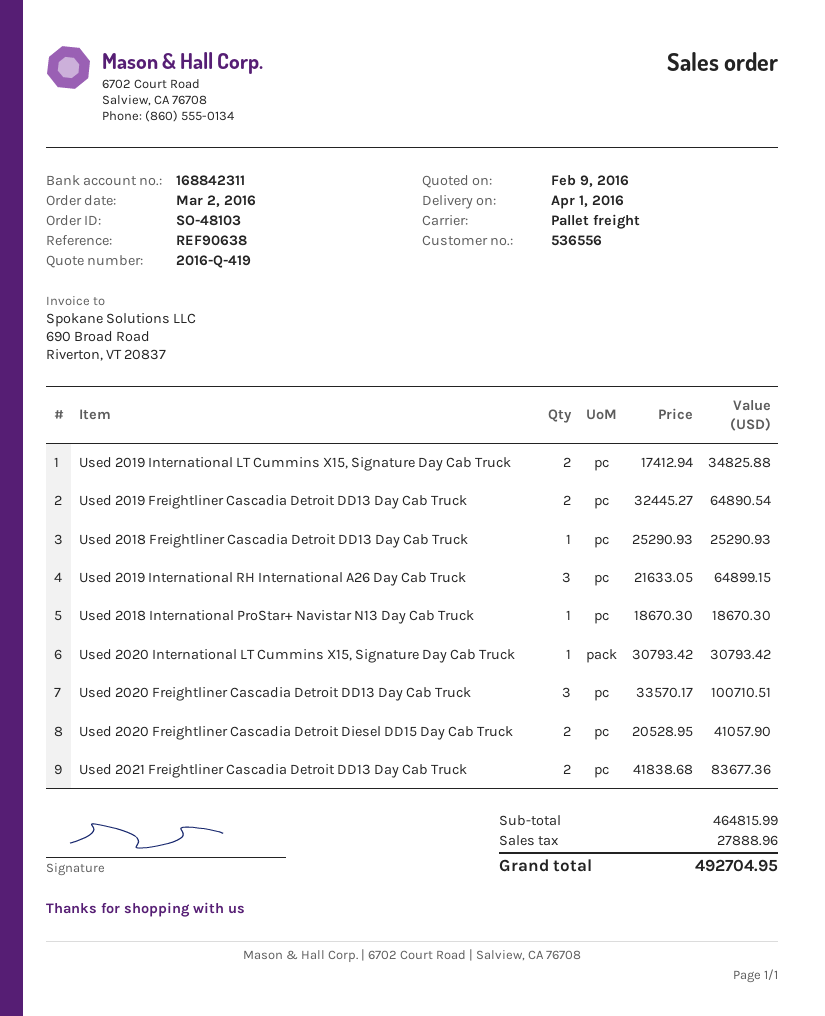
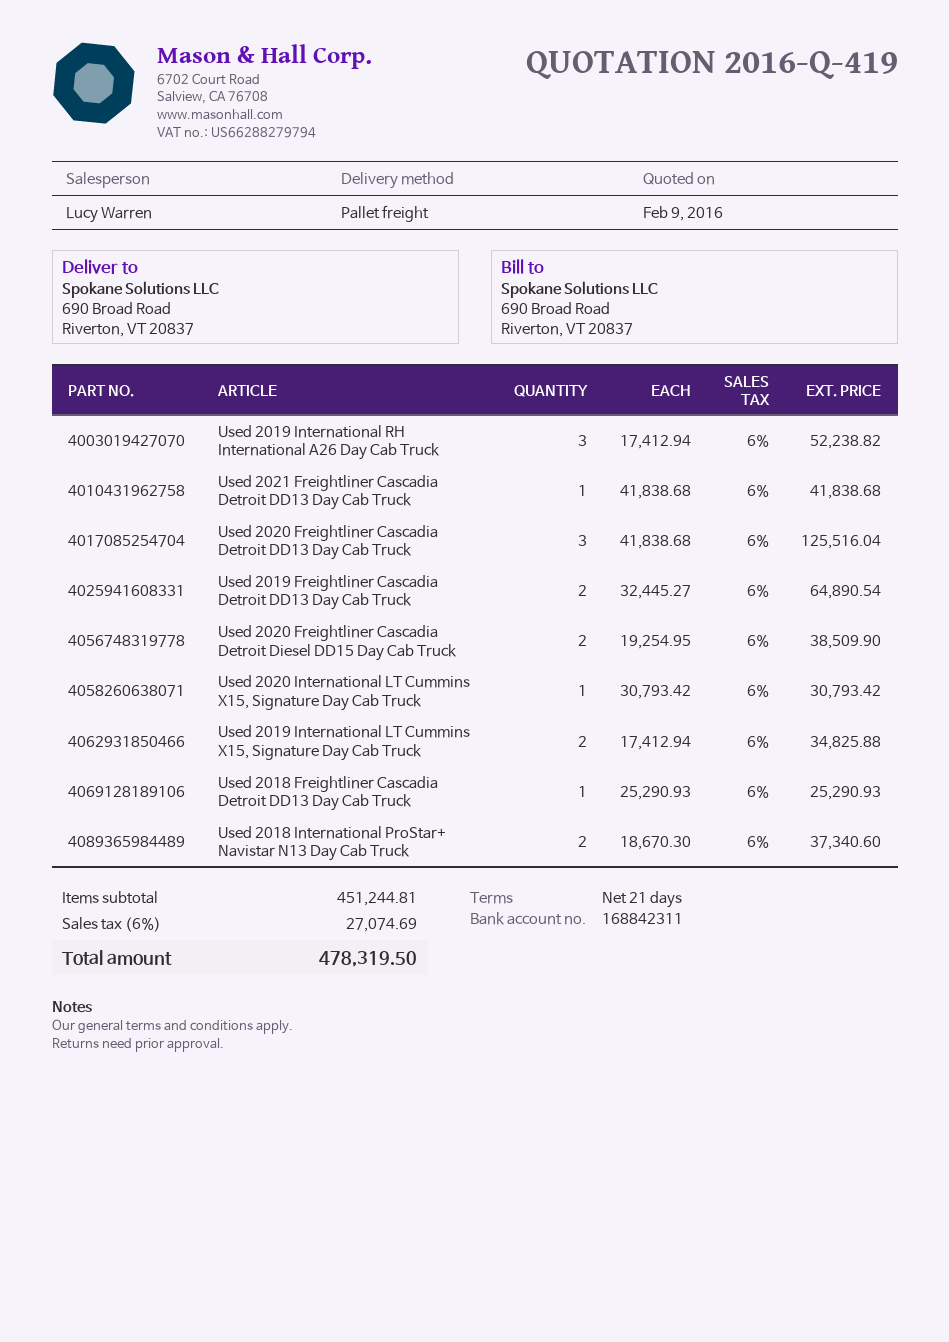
Used 2019 International RH International A26 Day Cab Truck: 3 x 21633.05 = 64899.15 -> 3 x 17412.94 = 52238.82
Used 2018 International ProStar+ Navistar N13 Day Cab Truck: 1 x 18670.30 = 18670.30 -> 2 x 18670.30 = 37340.60
Used 2020 Freightliner Cascadia Detroit DD13 Day Cab Truck: 3 x 33570.17 = 100710.51 -> 3 x 41838.68 = 125516.04
Used 2020 Freightliner Cascadia Detroit Diesel DD15 Day Cab Truck: 2 x 20528.95 = 41057.90 -> 2 x 19254.95 = 38509.90
Used 2021 Freightliner Cascadia Detroit DD13 Day Cab Truck: 2 x 41838.68 = 83677.36 -> 1 x 41838.68 = 41838.68
subtotal: 464815.99 -> 451244.81
tax: 27888.96 -> 27074.69
total: 492704.95 -> 478319.50

